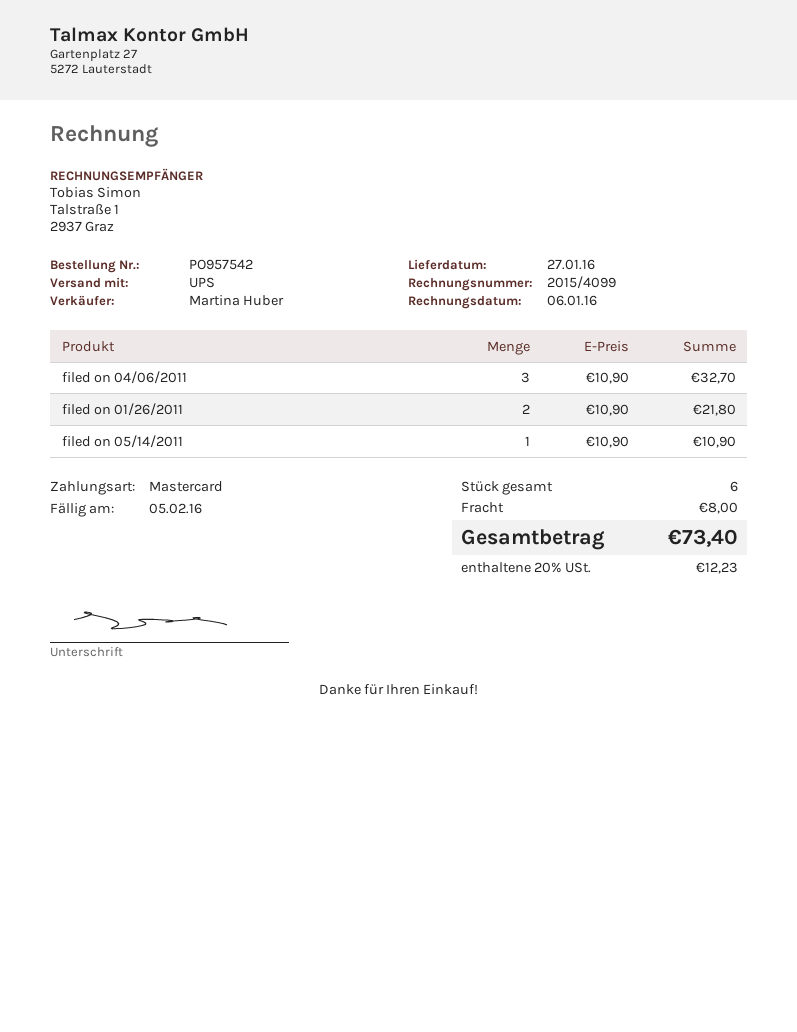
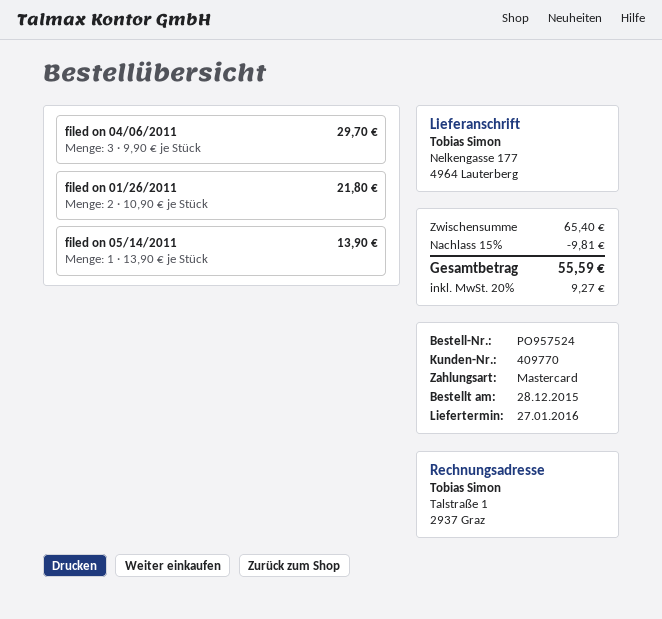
order number: PO957542 -> PO957524
filed on 04/06/2011: 3 x 10.90 = 32.70 -> 3 x 9.90 = 29.70
filed on 05/14/2011: 1 x 10.90 = 10.90 -> 1 x 13.90 = 13.90
discount: none -> 15% = 9.81
shipping: 8.00 -> none
tax: 20% = 12.23 -> 20% = 9.27
total: 73.40 -> 55.59

